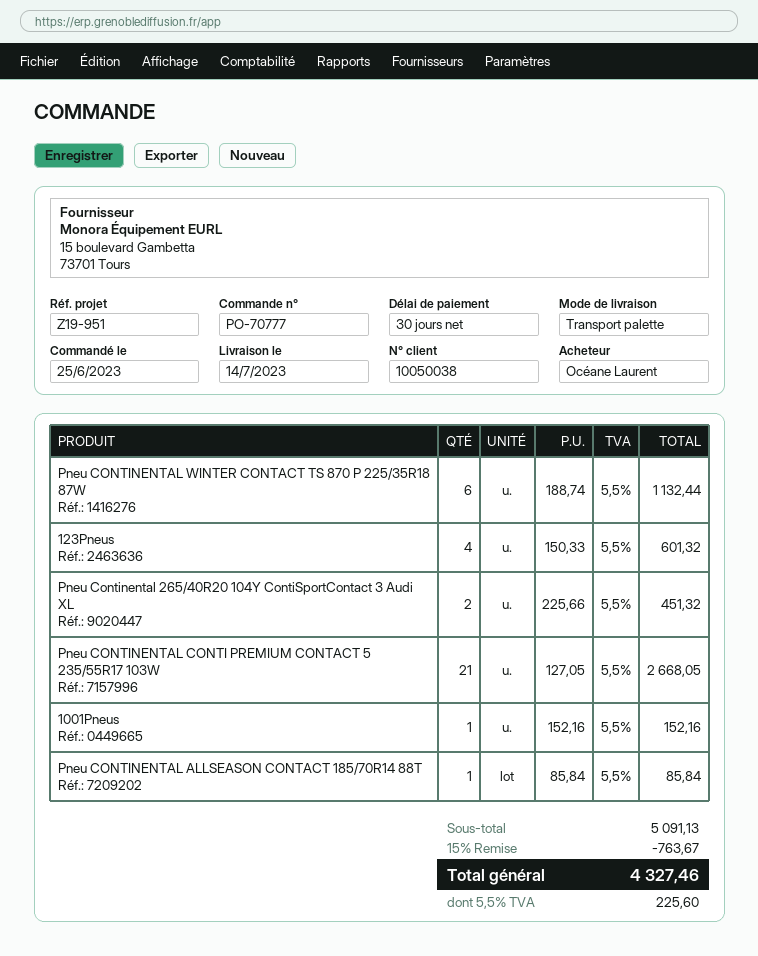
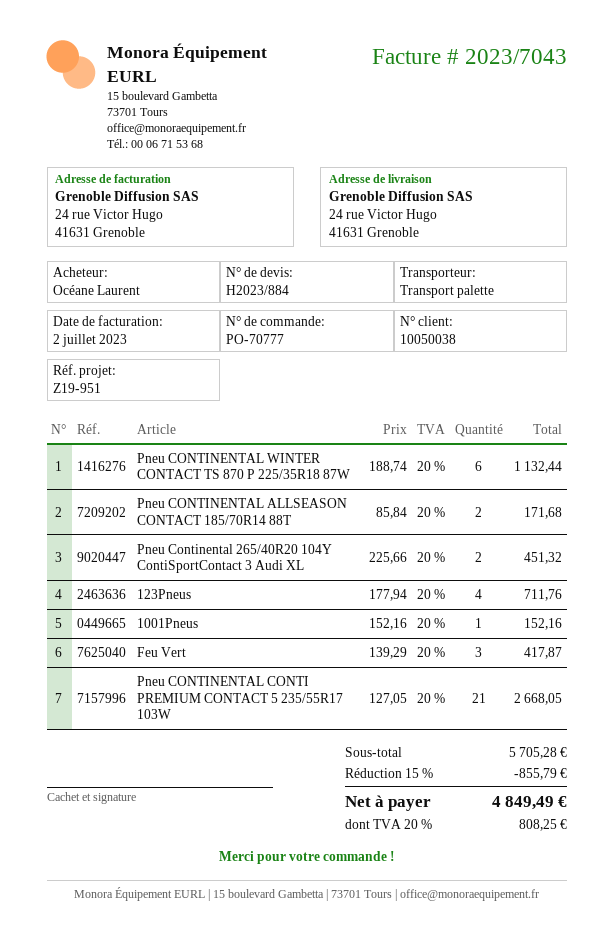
123Pneus: 4 x 150.33 = 601.32 -> 4 x 177.94 = 711.76
Pneu CONTINENTAL ALLSEASON CONTACT 185/70R14 88T: 1 x 85.84 = 85.84 -> 2 x 85.84 = 171.68
Feu Vert: none -> 3 x 139.29 = 417.87
subtotal: 5091.13 -> 5705.28
discount: 15% = 763.67 -> 15% = 855.79
tax: 5.5% = 225.60 -> 20% = 808.25
total: 4327.46 -> 4849.49

